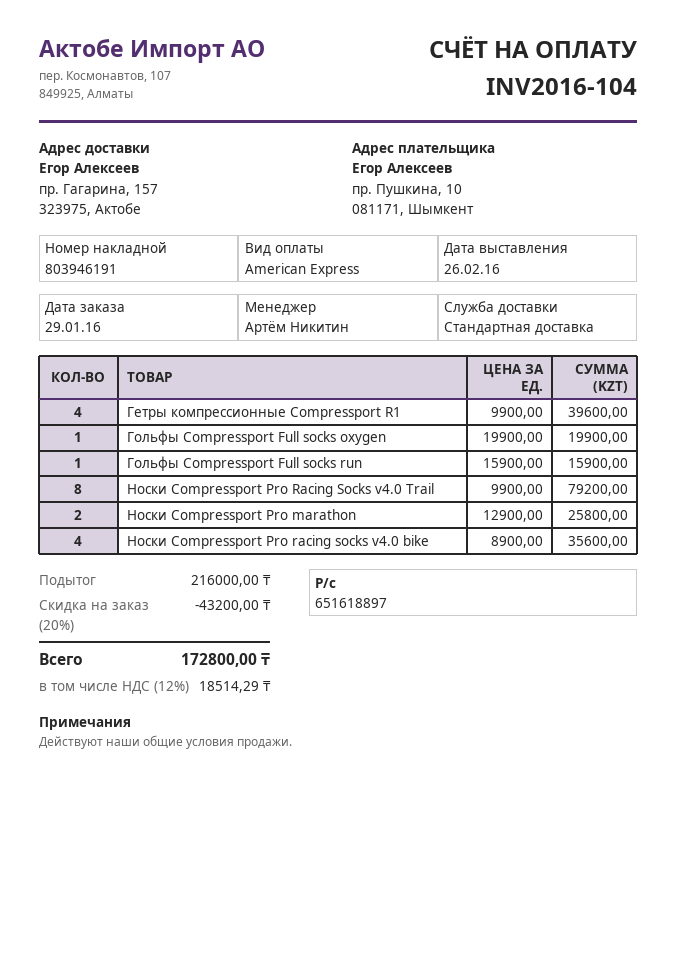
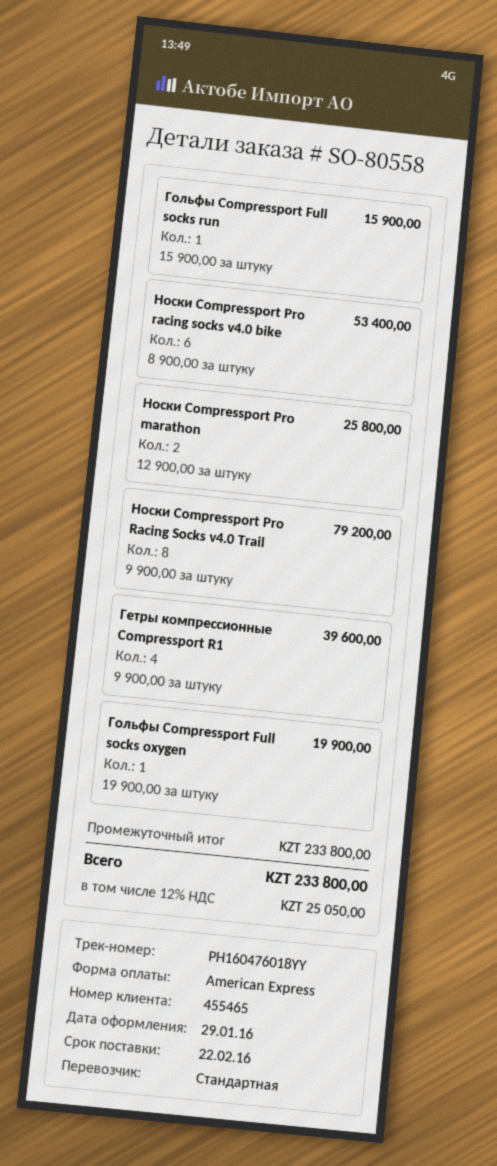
Носки Compressport Pro racing socks v4.0 bike: 4 x 8900.00 = 35600.00 -> 6 x 8900.00 = 53400.00
subtotal: 216000.00 -> 233800.00
discount: 20% = 43200.00 -> none
tax: 12% = 18514.29 -> 12% = 25050.00
total: 172800.00 -> 233800.00

